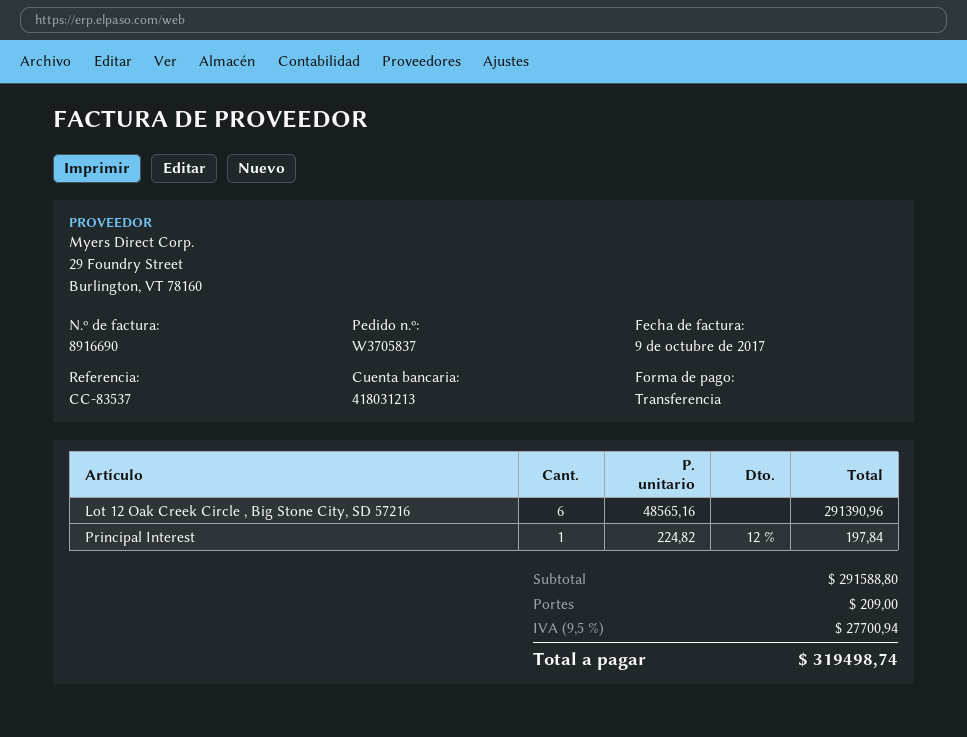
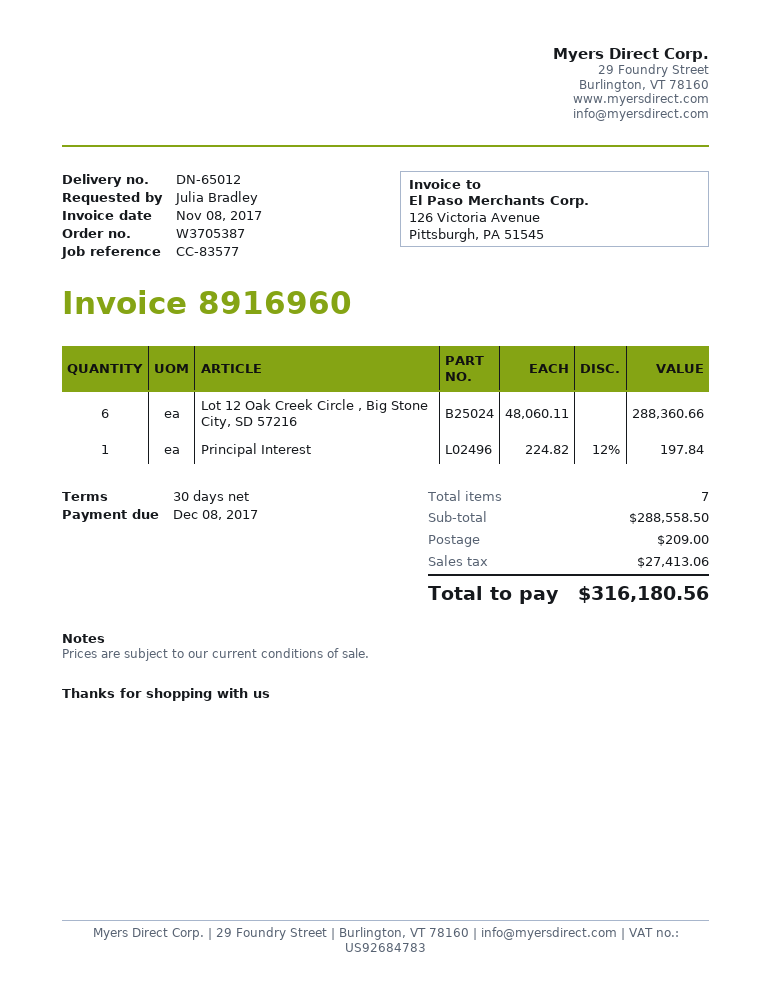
order number: W3705837 -> W3705387
invoice number: 8916690 -> 8916960
invoice date: 2017-10-09 -> 2017-11-08
reference: CC-83537 -> CC-83577
Lot 12 Oak Creek Circle , Big Stone City, SD 57216: 6 x 48565.16 = 291390.96 -> 6 x 48060.11 = 288360.66
subtotal: 291588.80 -> 288558.50
tax: 27700.94 -> 27413.06
total: 319498.74 -> 316180.56

